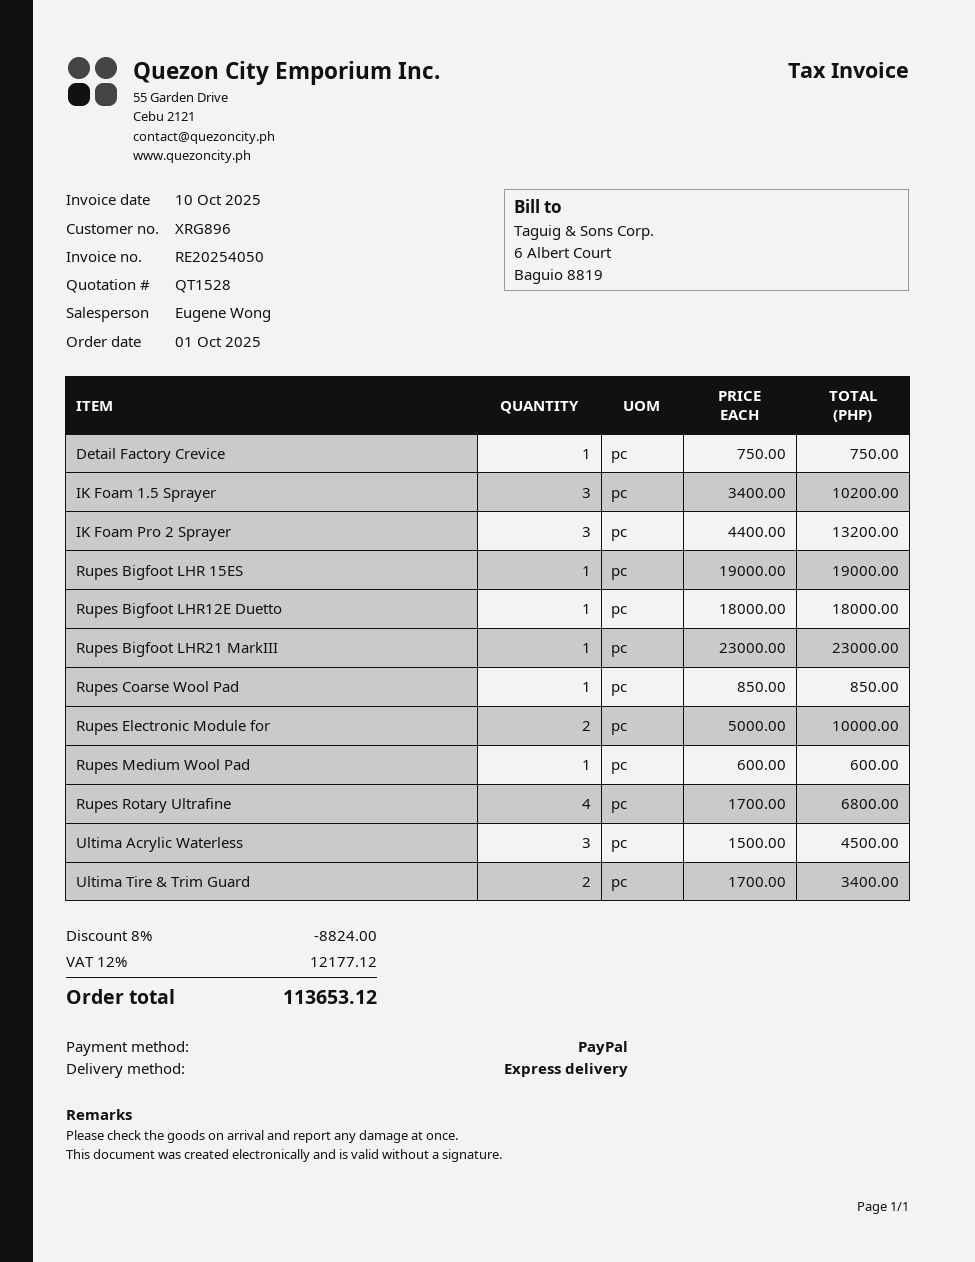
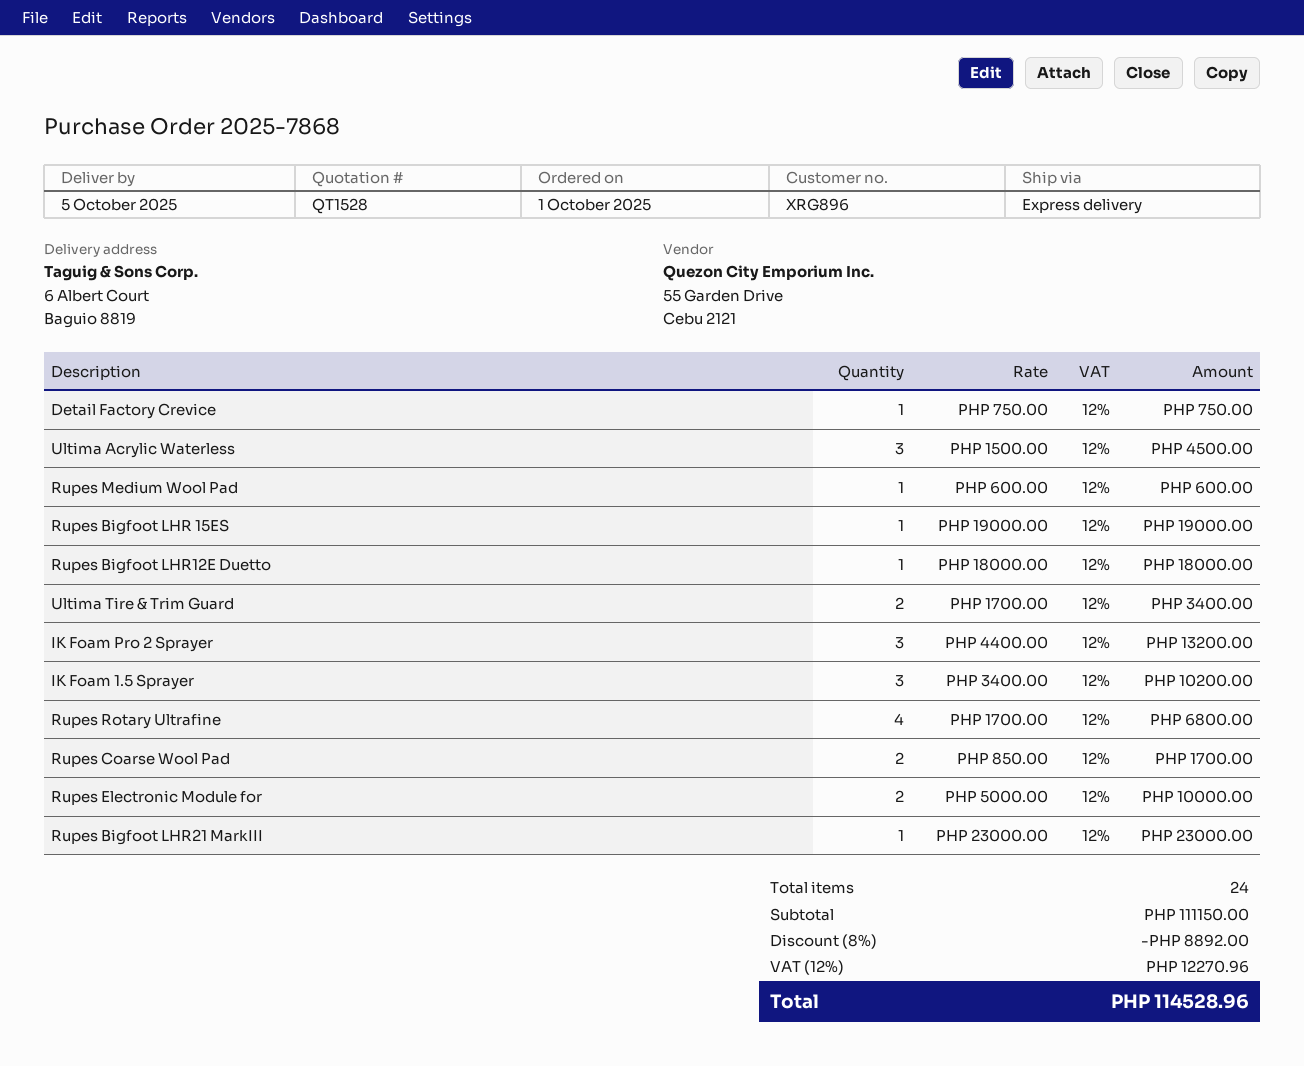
Rupes Coarse Wool Pad: 1 x 850.00 = 850.00 -> 2 x 850.00 = 1700.00
discount: 8% = 8824.00 -> 8% = 8892.00
tax: 12% = 12177.12 -> 12% = 12270.96
total: 113653.12 -> 114528.96

